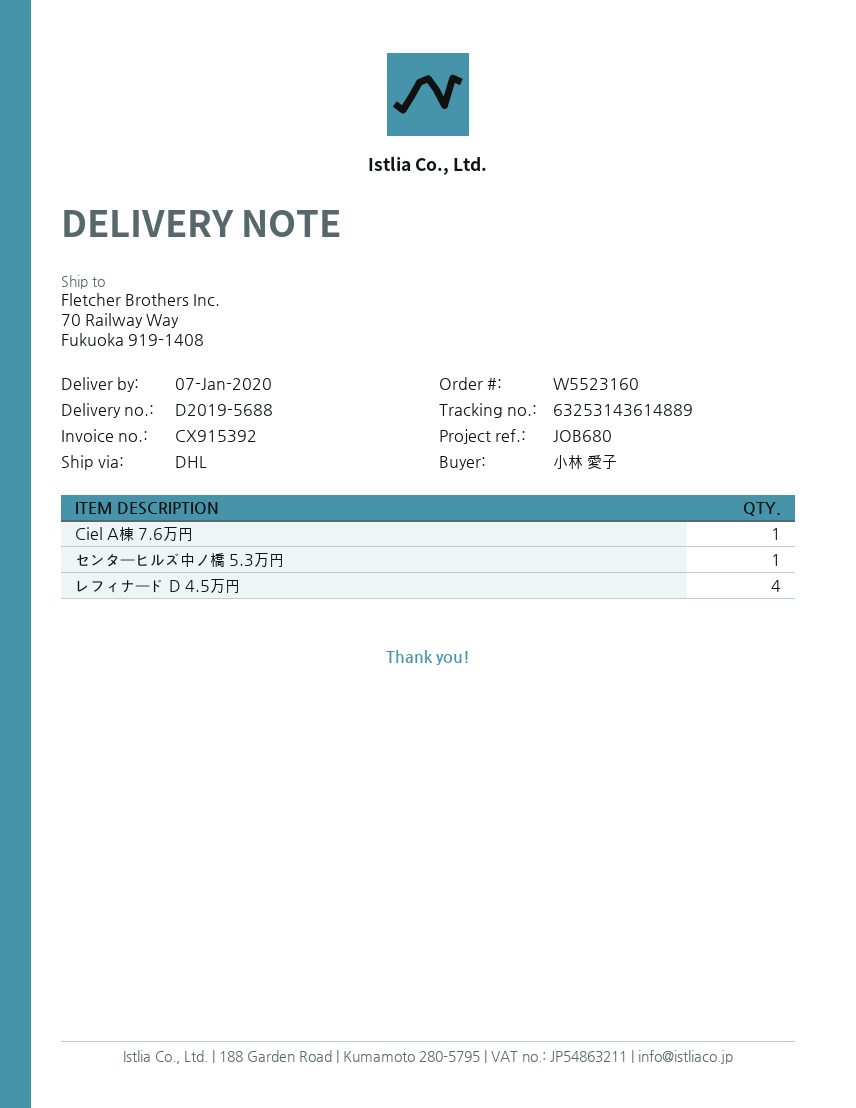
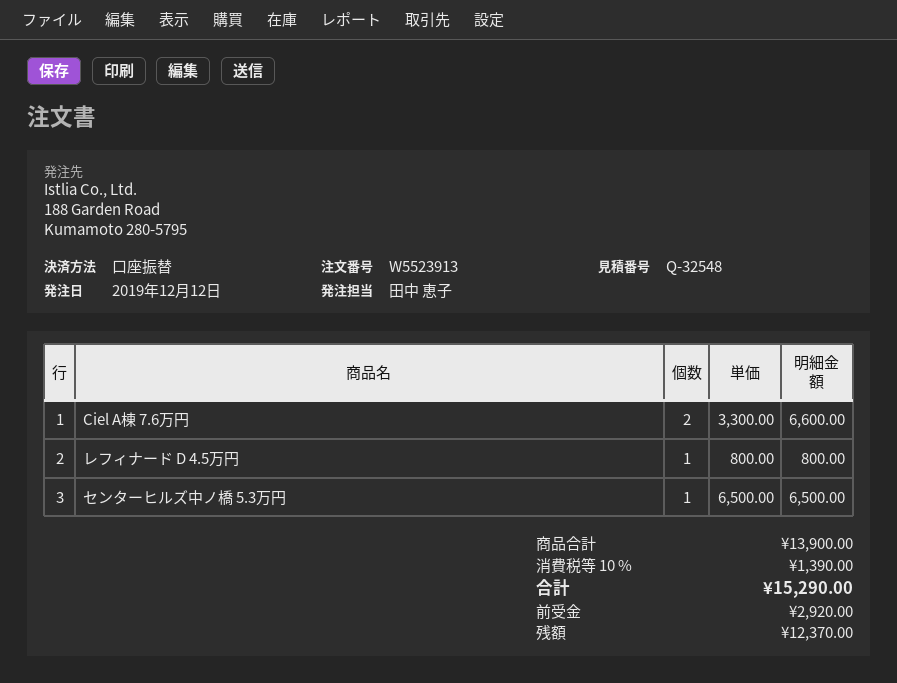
order number: W5523160 -> W5523913
ordered by: 小林 愛子 -> 田中 恵子
Ciel A棟 7.6万円: 1 -> 2
レフィナード D 4.5万円: 4 -> 1

